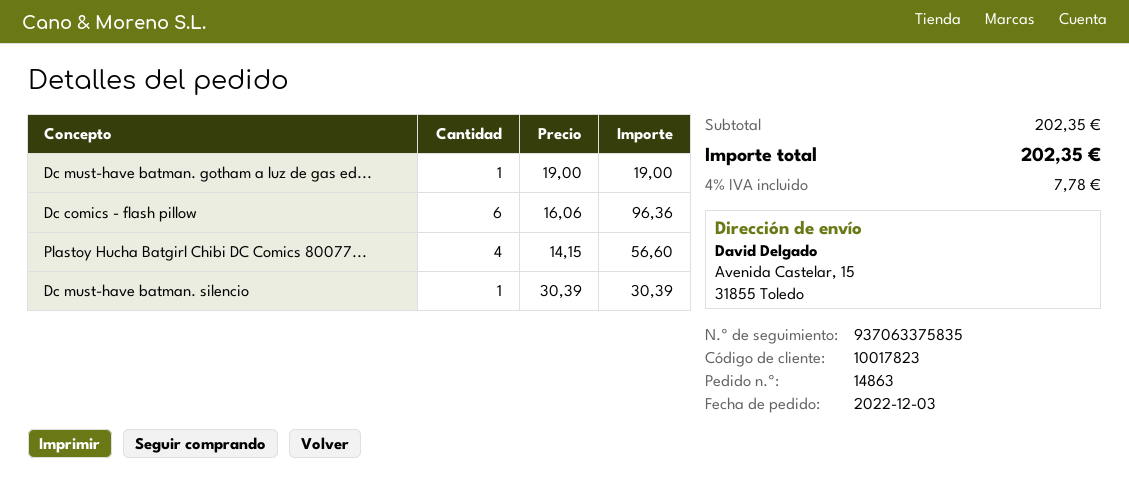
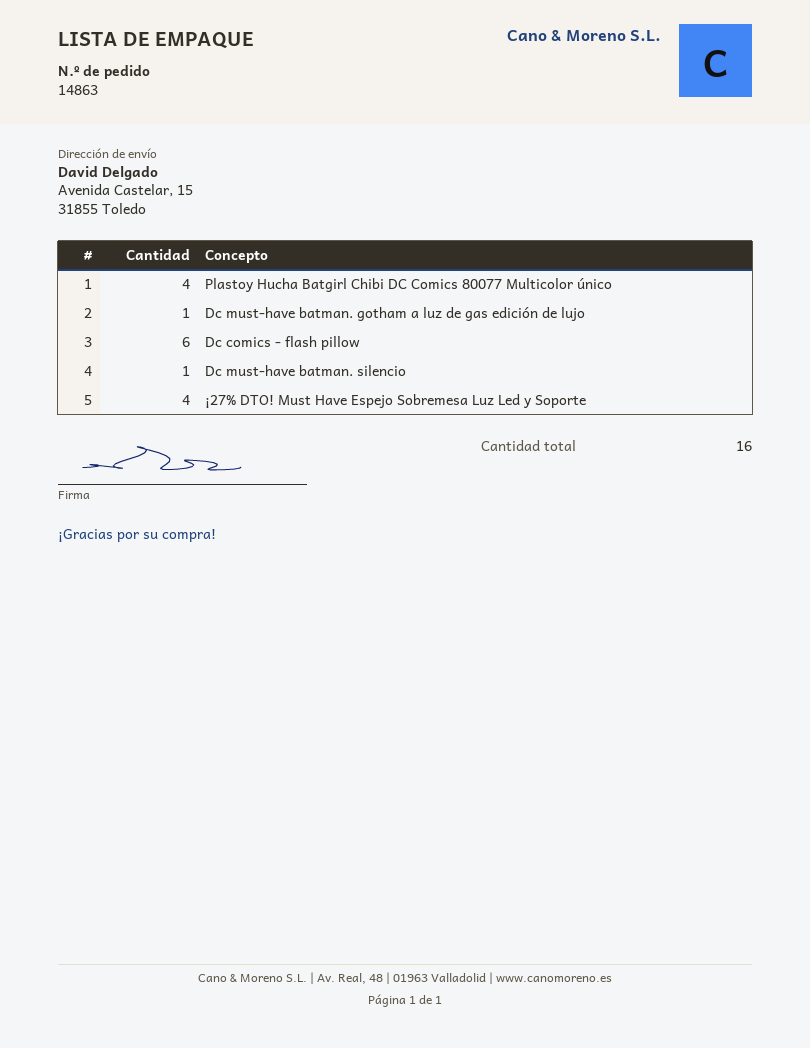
¡27% DTO! Must Have Espejo Sobremesa Luz Led y Soporte: none -> 4

